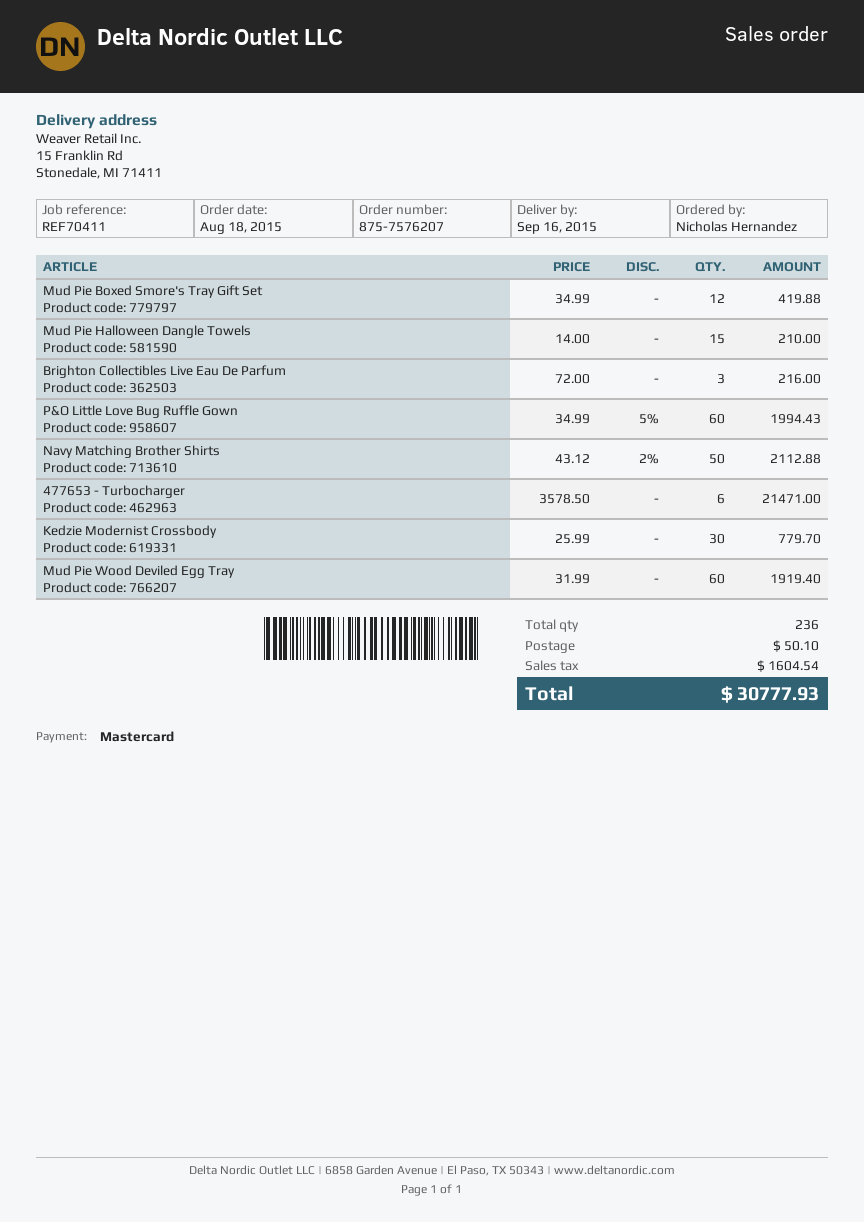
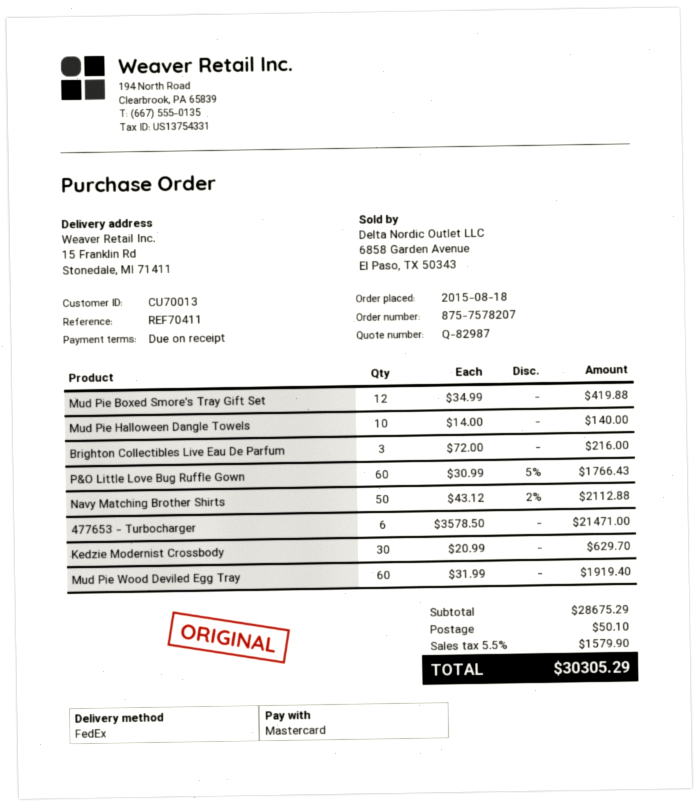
order number: 875-7576207 -> 875-7578207
Mud Pie Halloween Dangle Towels: 15 x 14.00 = 210.00 -> 10 x 14.00 = 140.00
P&O Little Love Bug Ruffle Gown: 60 x 34.99 - 5% = 1994.43 -> 60 x 30.99 - 5% = 1766.43
Kedzie Modernist Crossbody: 30 x 25.99 = 779.70 -> 30 x 20.99 = 629.70
tax: 1604.54 -> 1579.90
total: 30777.93 -> 30305.29

